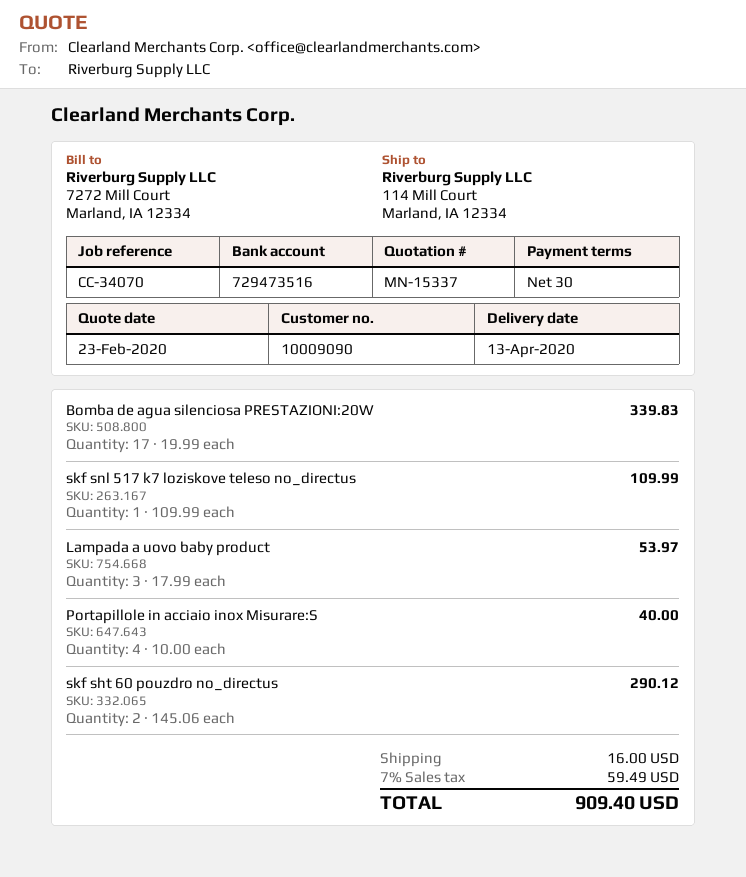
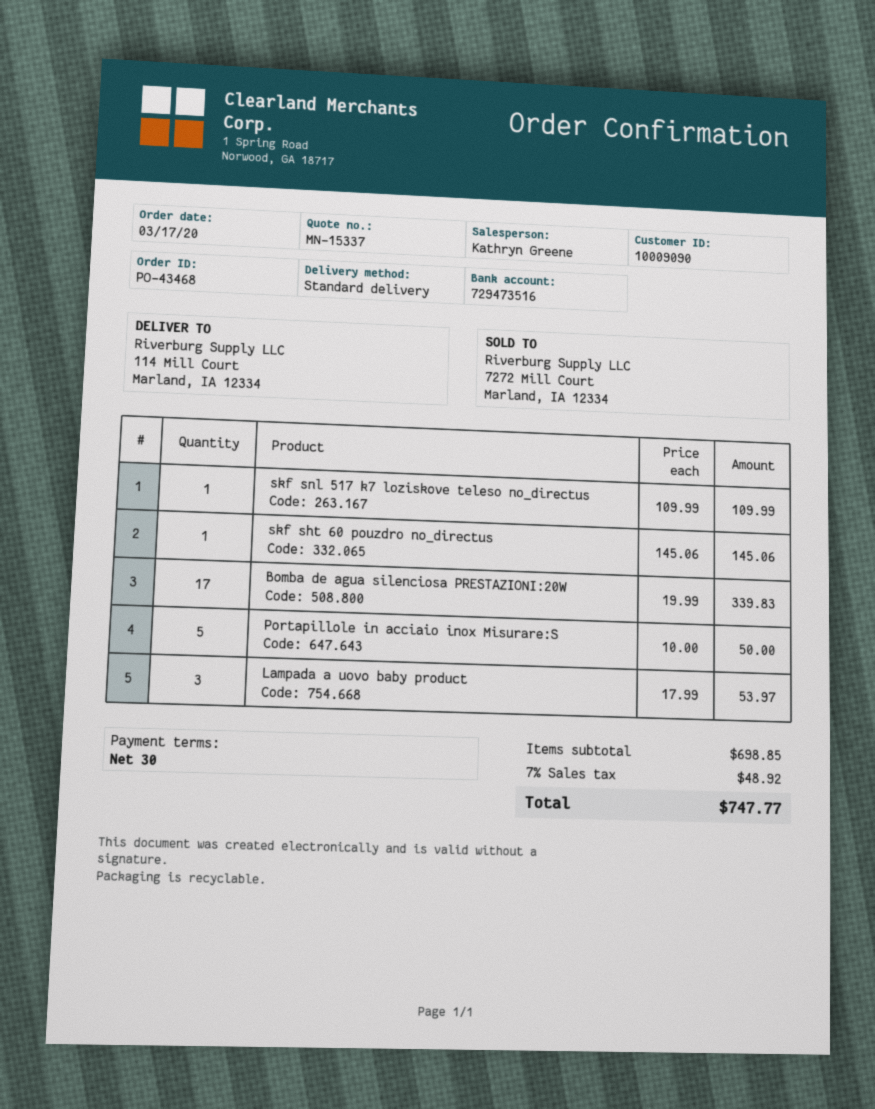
Portapillole in acciaio inox Misurare:S: 4 x 10.00 = 40.00 -> 5 x 10.00 = 50.00
skf sht 60 pouzdro no_directus: 2 x 145.06 = 290.12 -> 1 x 145.06 = 145.06
shipping: 16.00 -> none
tax: 7% = 59.49 -> 7% = 48.92
total: 909.40 -> 747.77

